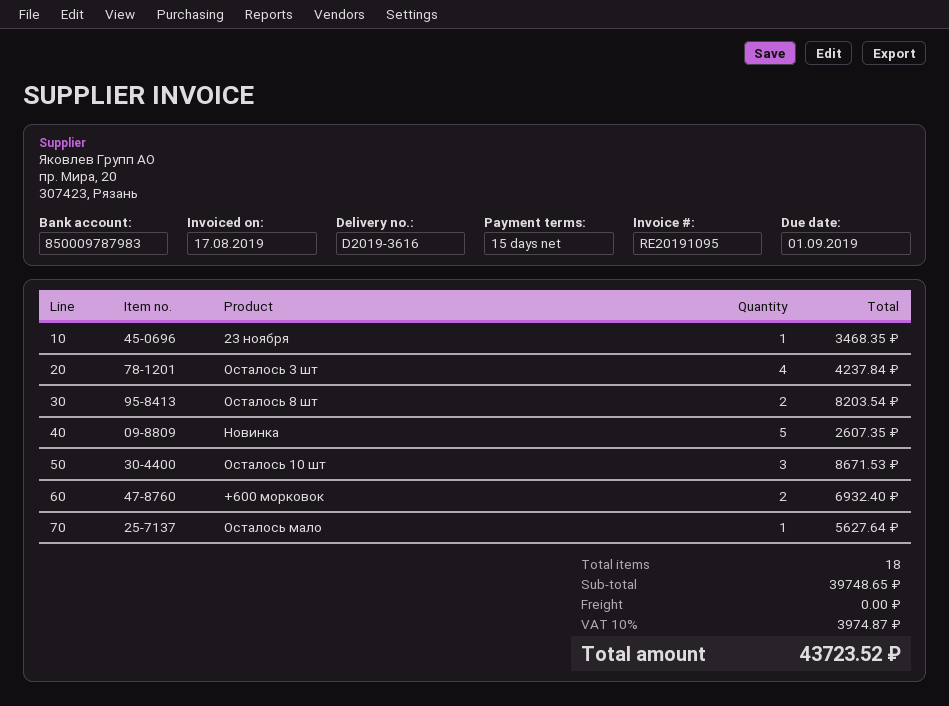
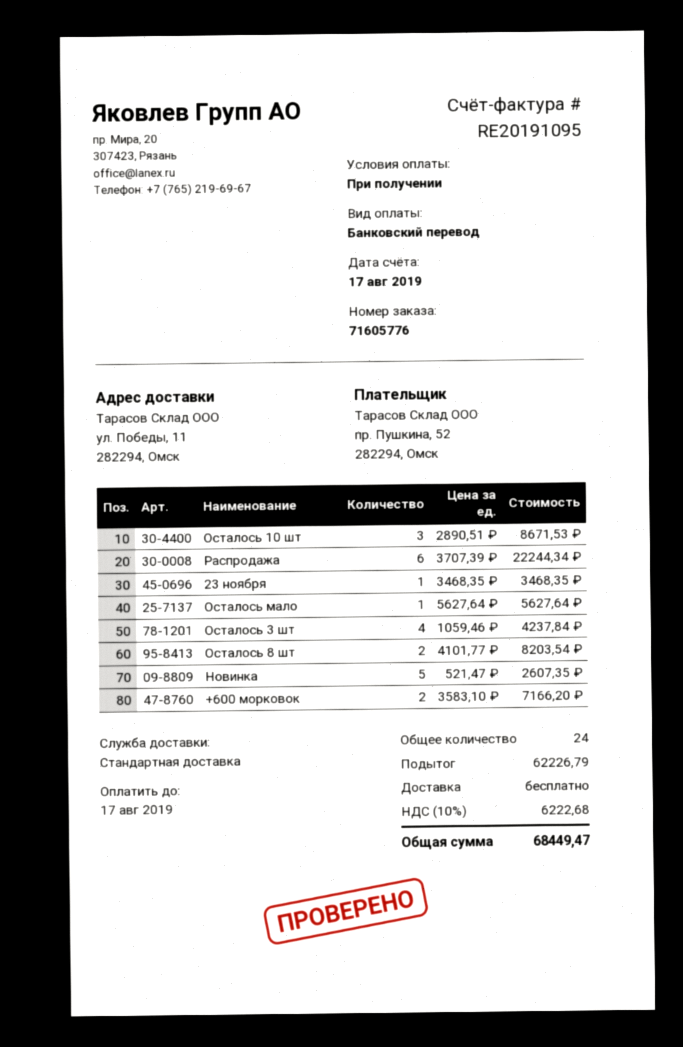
payment terms: 15 days -> on receipt
due date: 2019-09-01 -> 2019-08-17
+600 морковок: 2 for 6932.40 -> 2 for 7166.20
Распродажа: none -> 6 for 22244.34
total quantity: 18 -> 24
subtotal: 39748.65 -> 62226.79
tax: 10% = 3974.87 -> 10% = 6222.68
total: 43723.52 -> 68449.47

